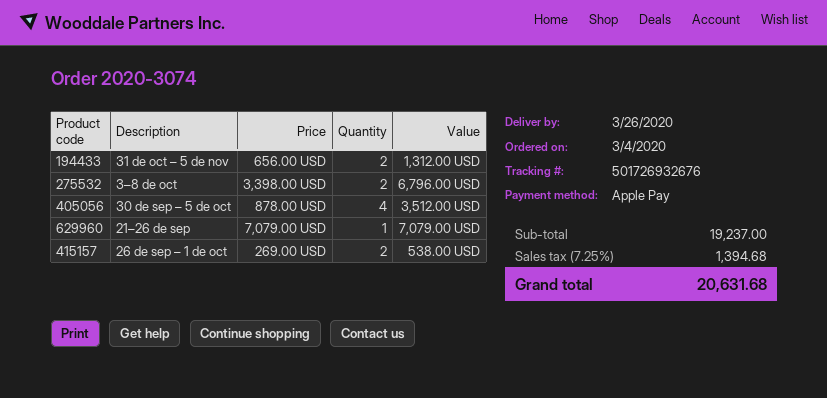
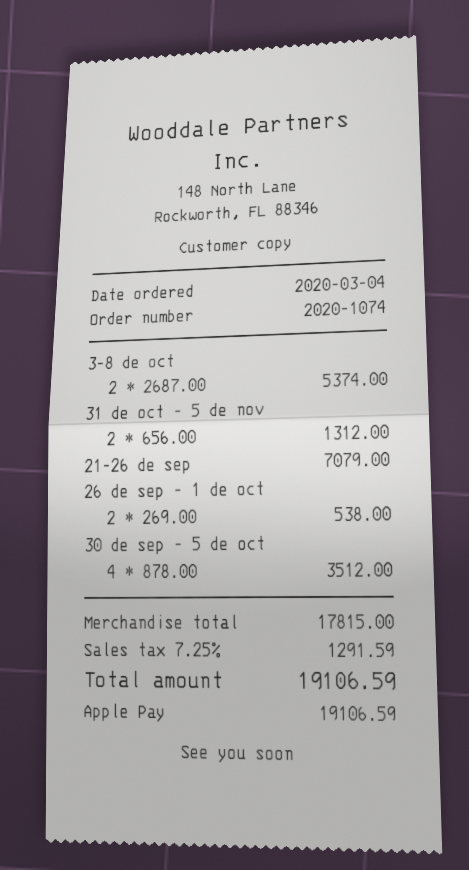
order number: 2020-3074 -> 2020-1074
3–8 de oct: 2 x 3398.00 = 6796.00 -> 2 x 2687.00 = 5374.00
subtotal: 19237.00 -> 17815.00
tax: 7.25% = 1394.68 -> 7.25% = 1291.59
total: 20631.68 -> 19106.59

